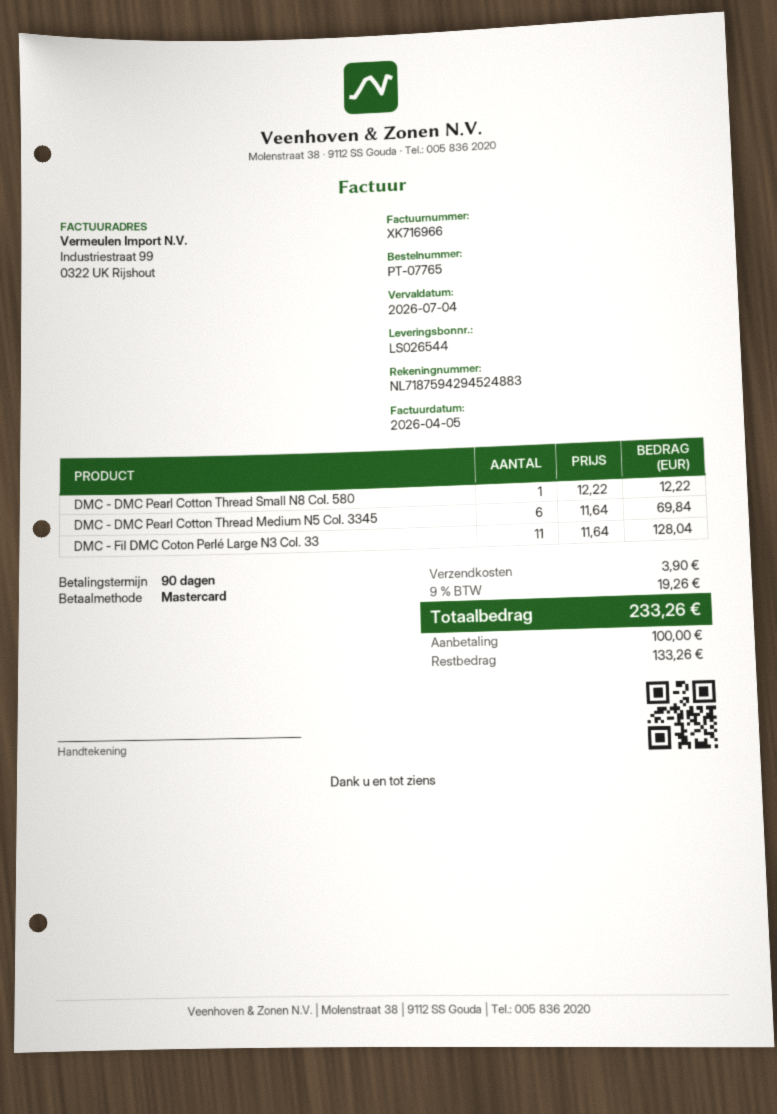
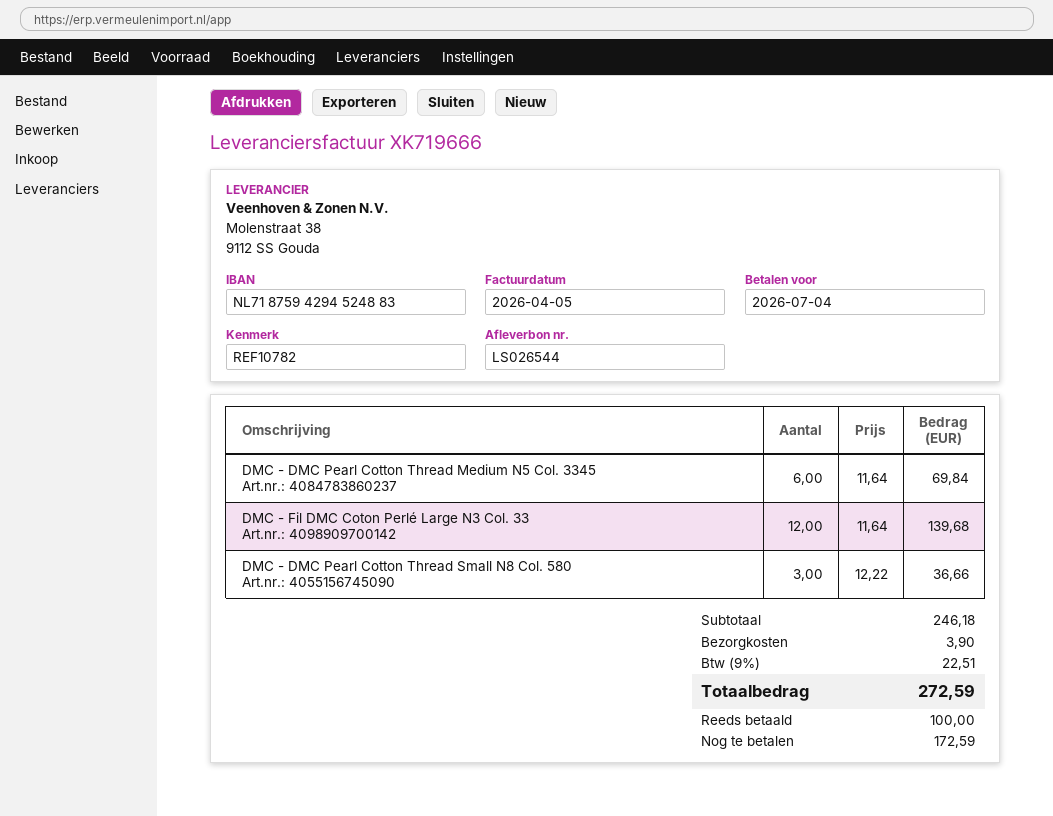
invoice number: XK716966 -> XK719666
DMC - DMC Pearl Cotton Thread Small N8 Col. 580: 1 x 12.22 = 12.22 -> 3 x 12.22 = 36.66
DMC - Fil DMC Coton Perlé Large N3 Col. 33: 11 x 11.64 = 128.04 -> 12 x 11.64 = 139.68
tax: 9% = 19.26 -> 9% = 22.51
total: 233.26 -> 272.59
balance: 133.26 -> 172.59

